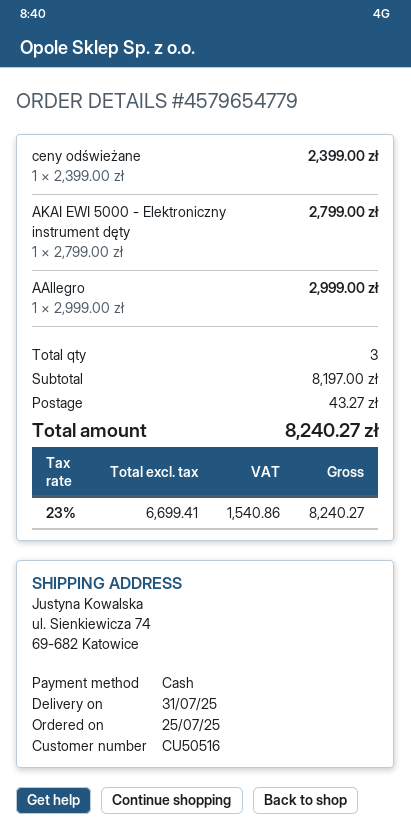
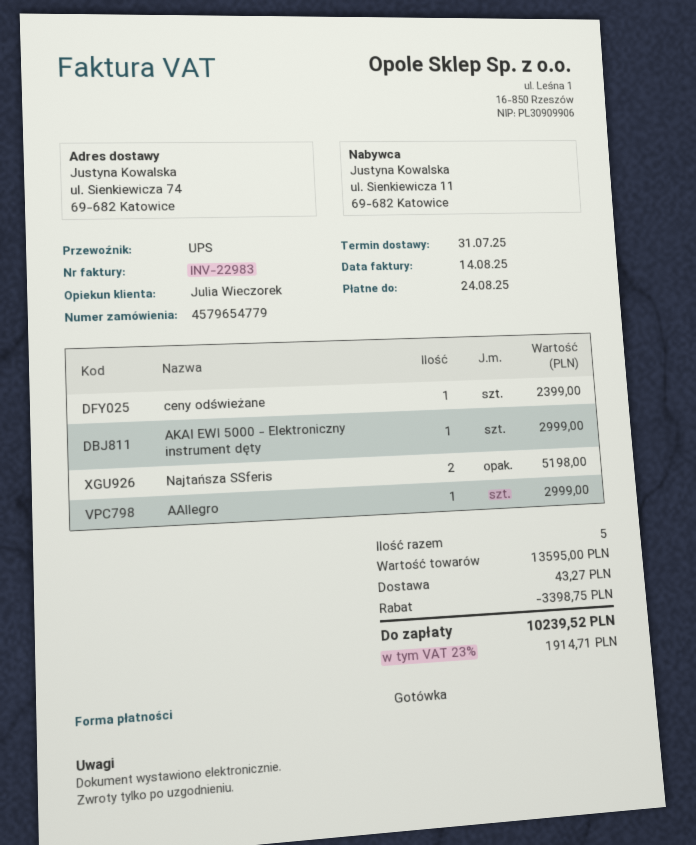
AKAI EWI 5000 - Elektroniczny instrument dęty: 1 for 2799.00 -> 1 for 2999.00
Najtańsza SSferis: none -> 2 for 5198.00
total quantity: 3 -> 5
subtotal: 8197.00 -> 13595.00
discount: none -> 3398.75
tax: 23% = 1540.86 -> 23% = 1914.71
total: 8240.27 -> 10239.52

